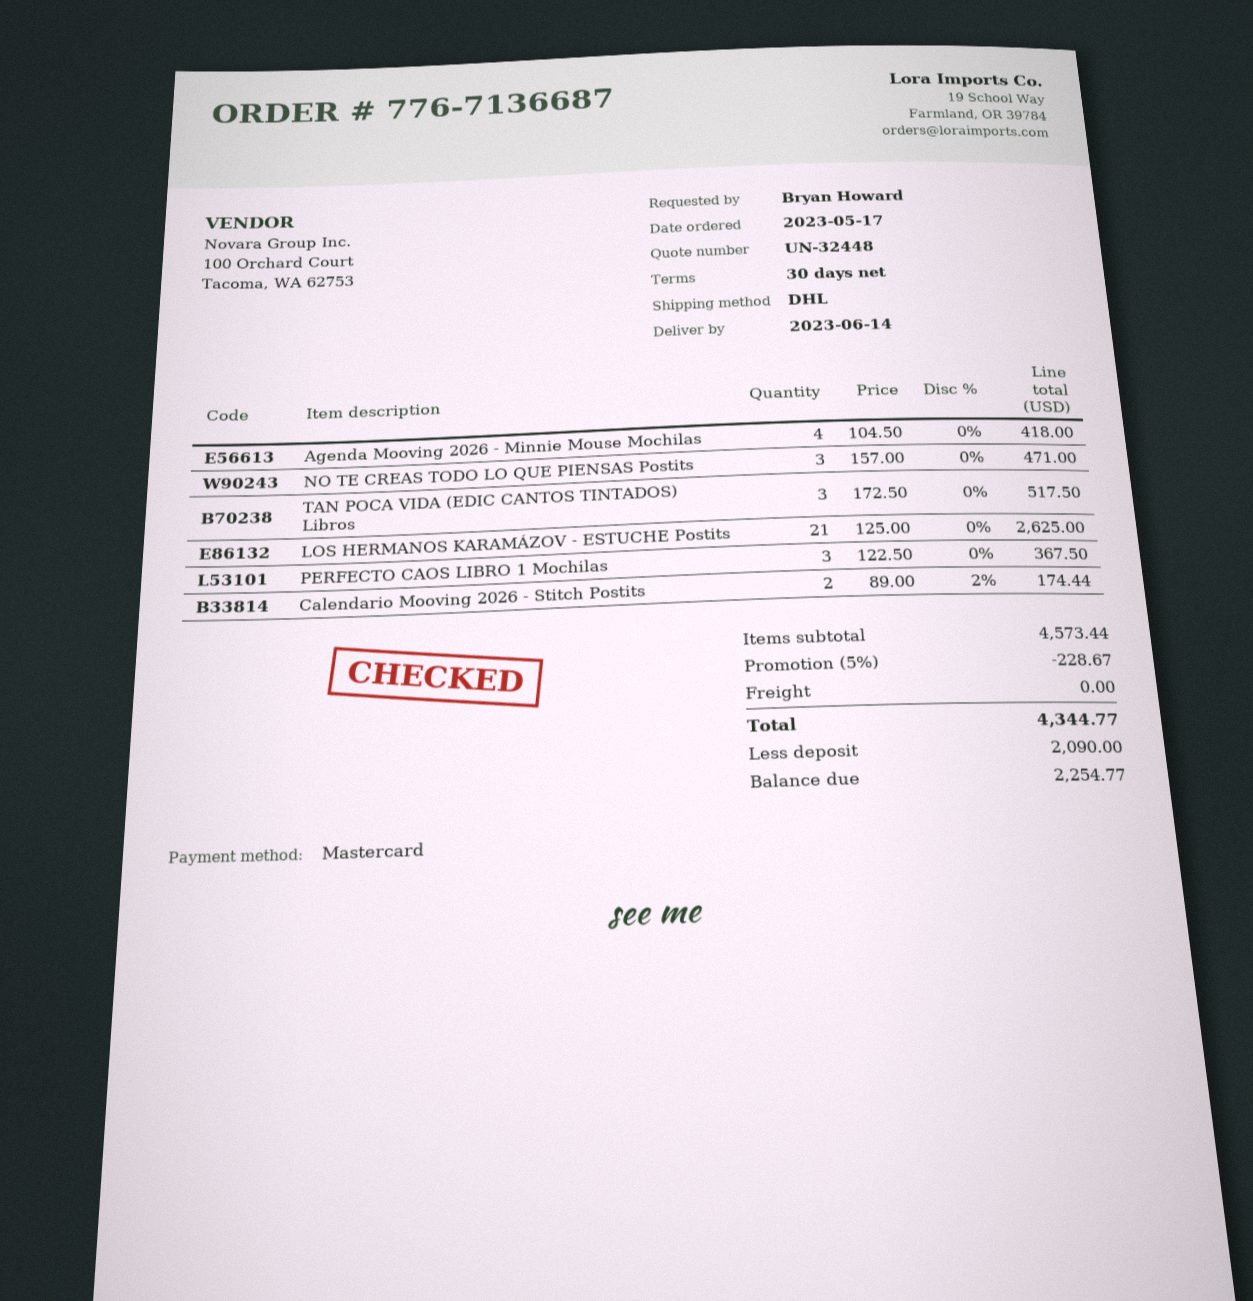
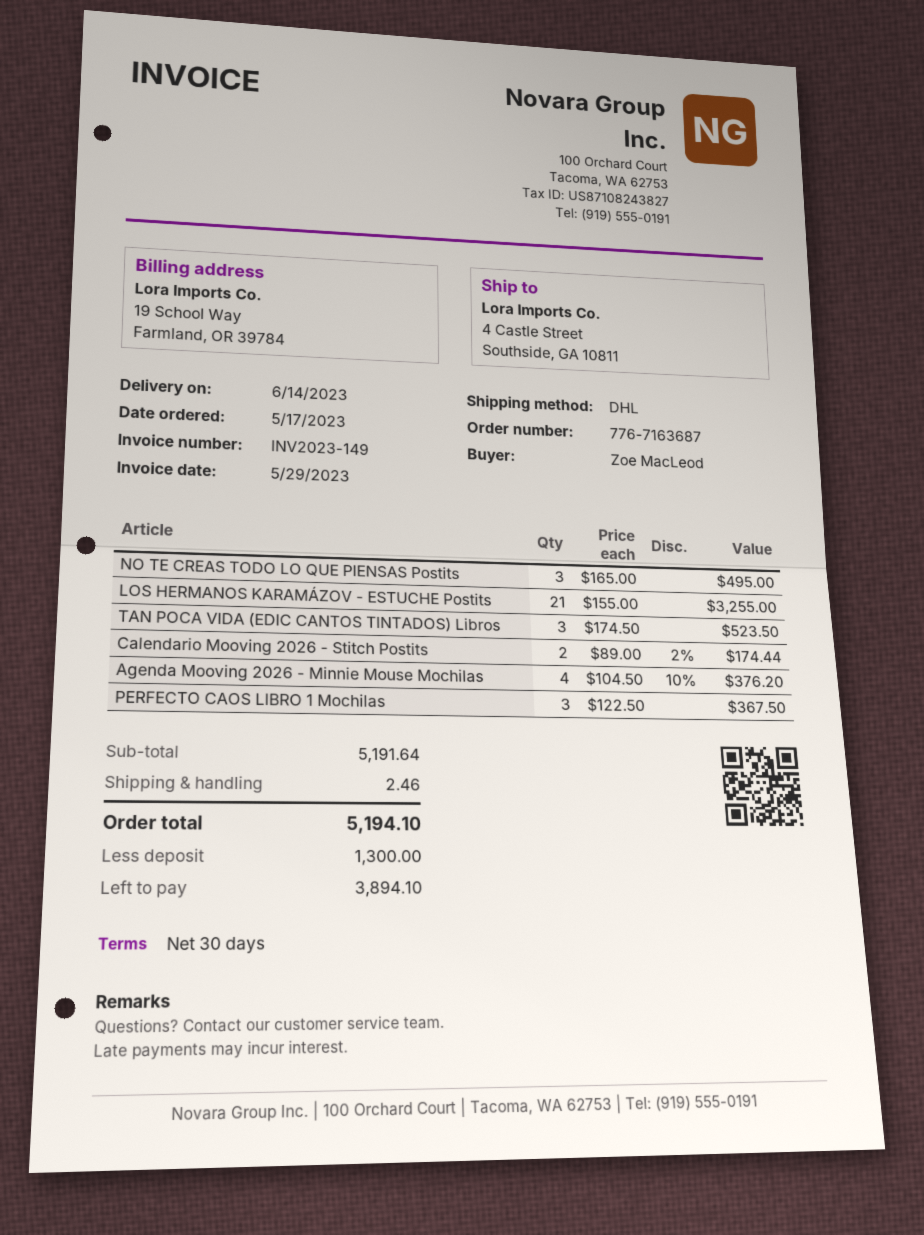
order number: 776-7136687 -> 776-7163687
ordered by: Bryan Howard -> Zoe MacLeod
Agenda Mooving 2026 - Minnie Mouse Mochilas: 4 x 104.50 = 418.00 -> 4 x 104.50 - 10% = 376.20
NO TE CREAS TODO LO QUE PIENSAS Postits: 3 x 157.00 = 471.00 -> 3 x 165.00 = 495.00
TAN POCA VIDA (EDIC CANTOS TINTADOS) Libros: 3 x 172.50 = 517.50 -> 3 x 174.50 = 523.50
LOS HERMANOS KARAMÁZOV - ESTUCHE Postits: 21 x 125.00 = 2625.00 -> 21 x 155.00 = 3255.00
subtotal: 4573.44 -> 5191.64
discount: 5% = 228.67 -> none
shipping: 0.00 -> 2.46
total: 4344.77 -> 5194.10
deposit: 2090.00 -> 1300.00
balance: 2254.77 -> 3894.10

